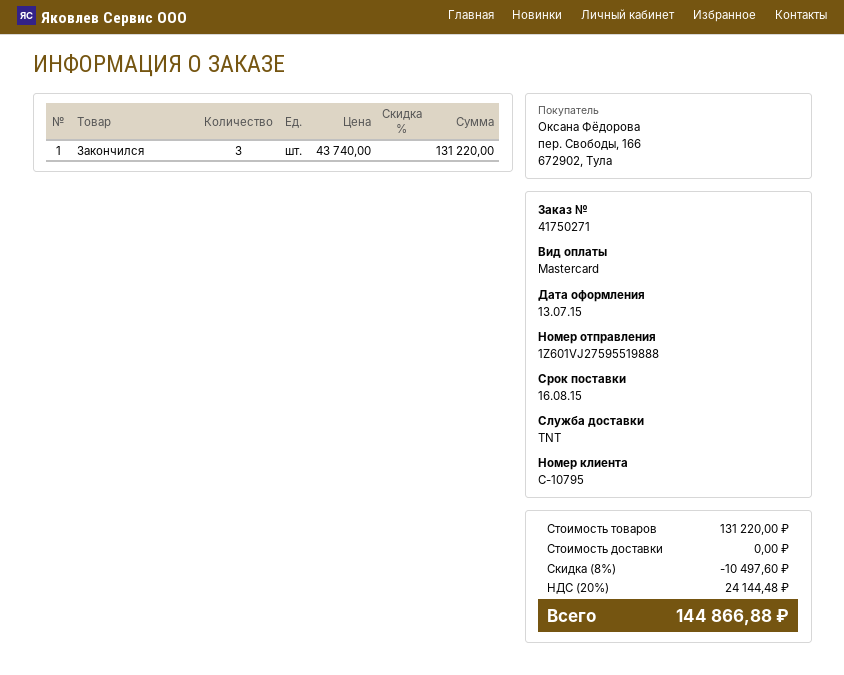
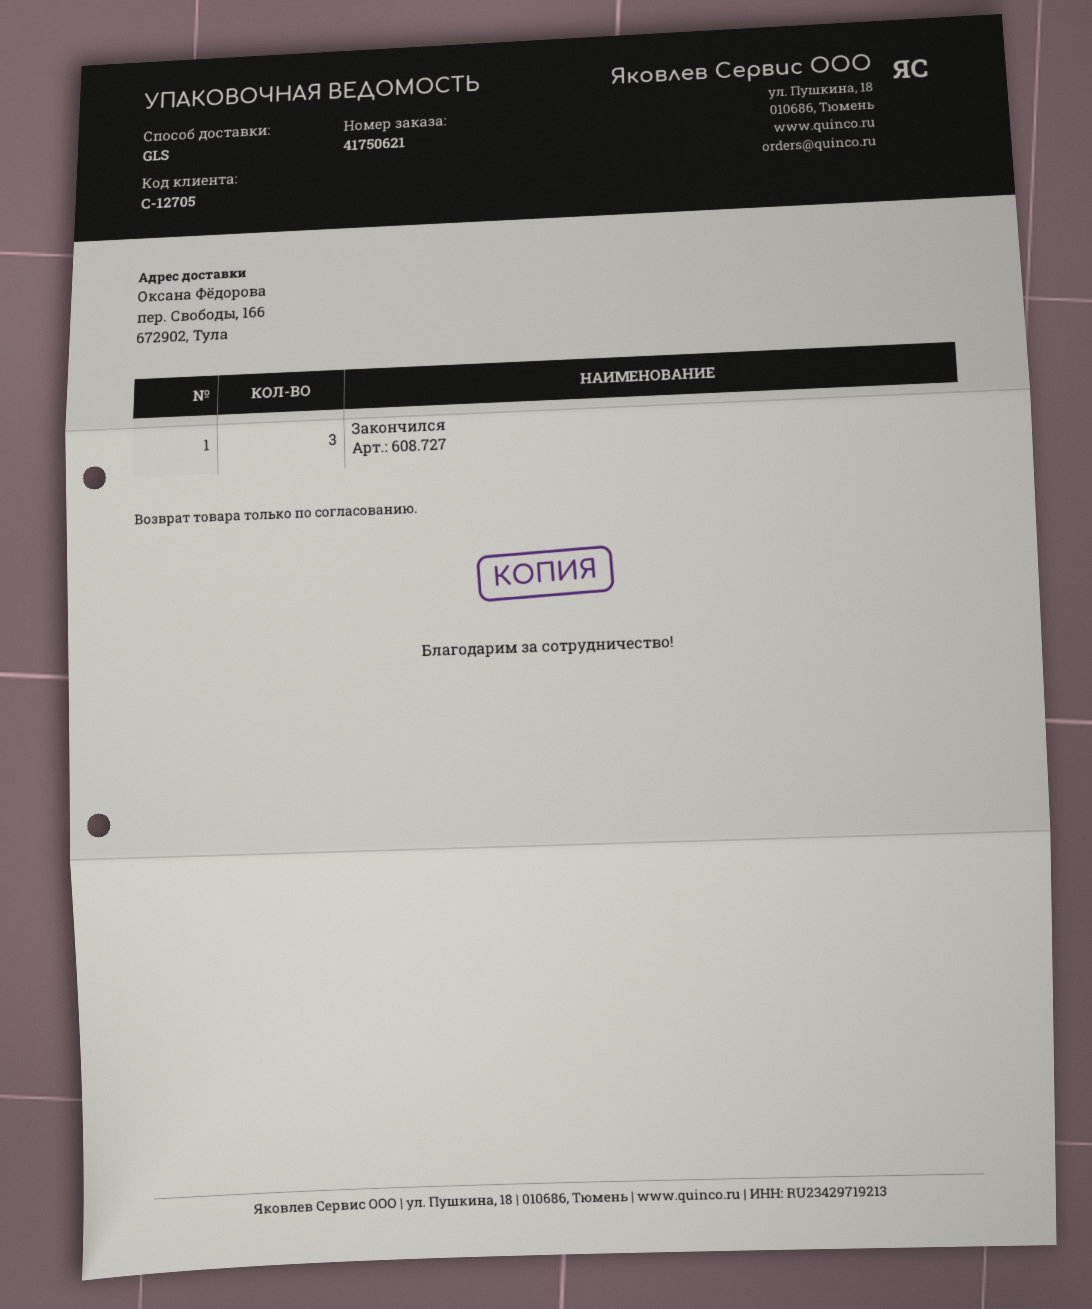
order number: 41750271 -> 41750621
customer number: C-10795 -> C-12705
shipping method: TNT -> GLS

